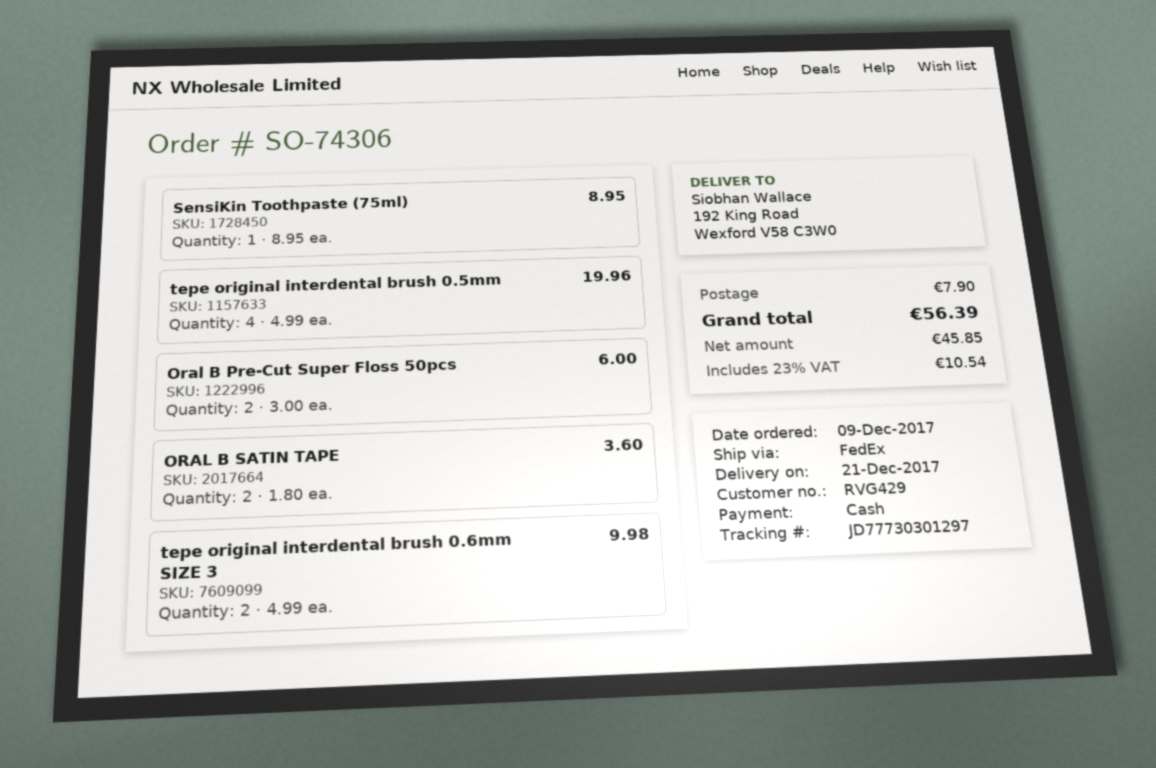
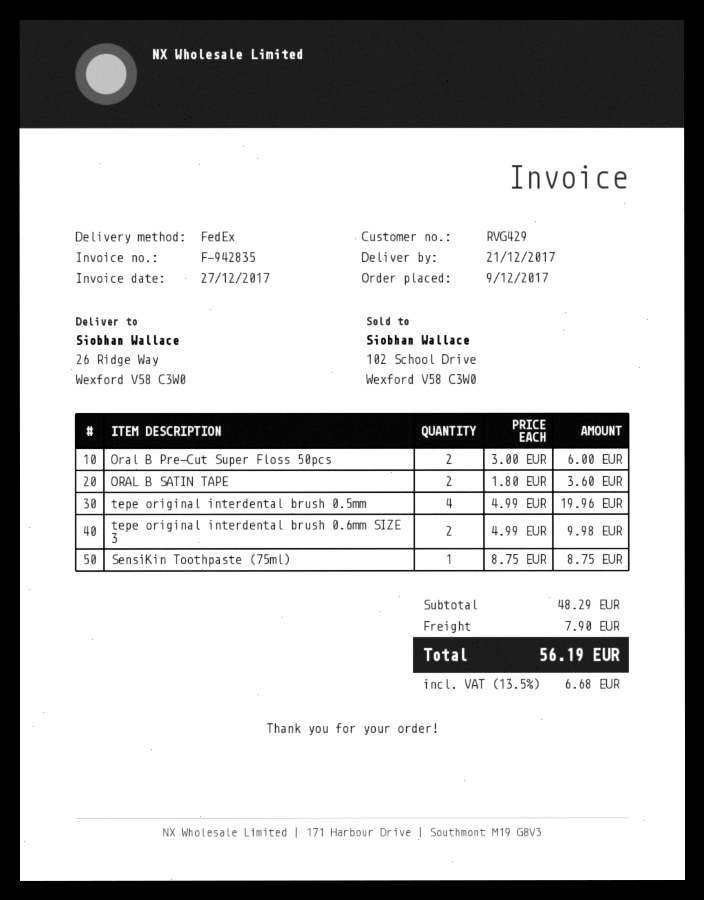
ship to: 192 King Road, Wexford V58 C3W0 -> 26 Ridge Way, Wexford V58 C3W0
SensiKin Toothpaste (75ml): 1 x 8.95 = 8.95 -> 1 x 8.75 = 8.75
tax: 23% = 10.54 -> 13.5% = 6.68
total: 56.39 -> 56.19

